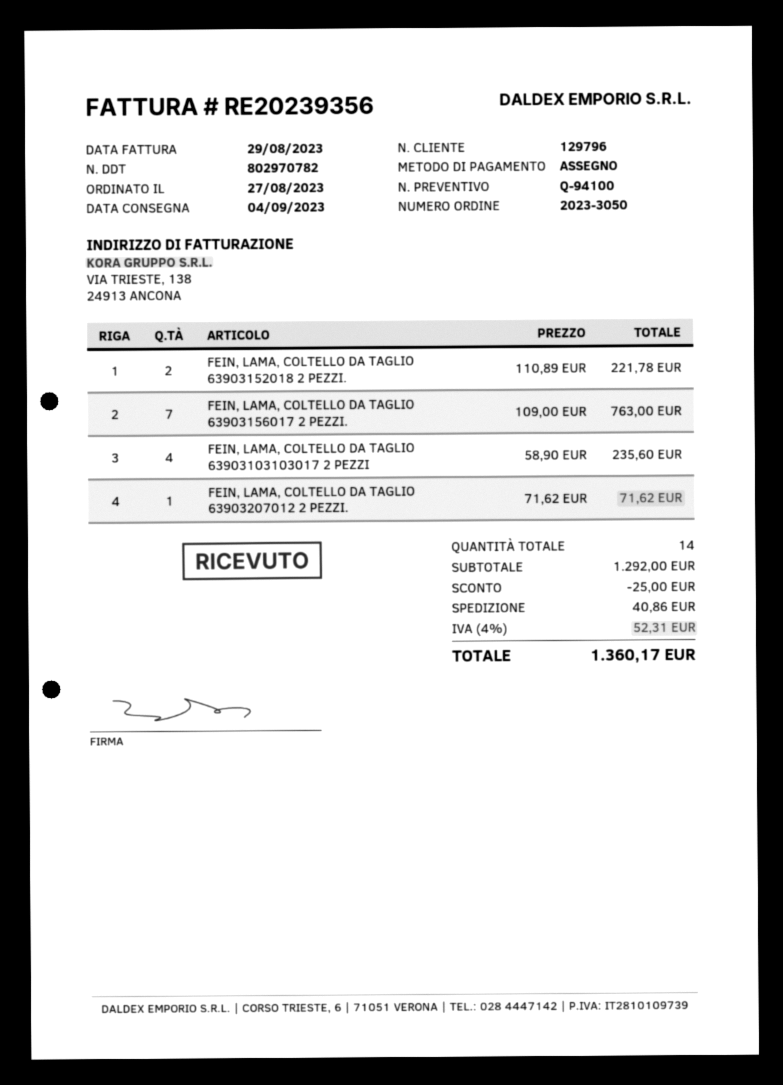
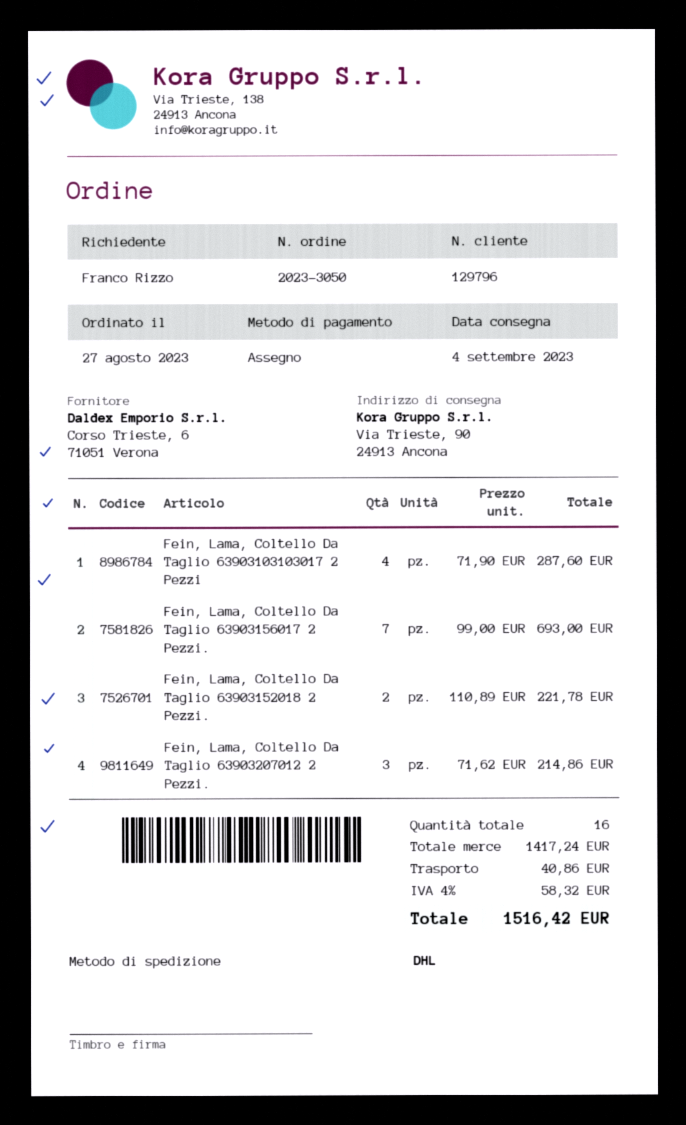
FEIN, LAMA, COLTELLO DA TAGLIO 63903156017 2 PEZZI.: 7 x 109.00 = 763.00 -> 7 x 99.00 = 693.00
FEIN, LAMA, COLTELLO DA TAGLIO 63903103103017 2 PEZZI: 4 x 58.90 = 235.60 -> 4 x 71.90 = 287.60
FEIN, LAMA, COLTELLO DA TAGLIO 63903207012 2 PEZZI.: 1 x 71.62 = 71.62 -> 3 x 71.62 = 214.86
total quantity: 14 -> 16
subtotal: 1292.00 -> 1417.24
discount: 25.00 -> none
tax: 4% = 52.31 -> 4% = 58.32
total: 1360.17 -> 1516.42

